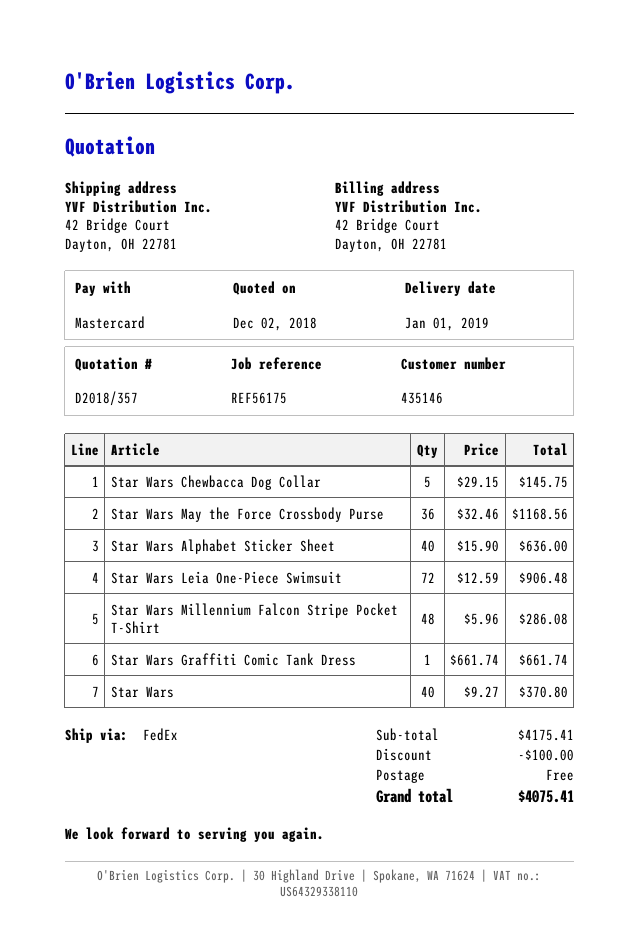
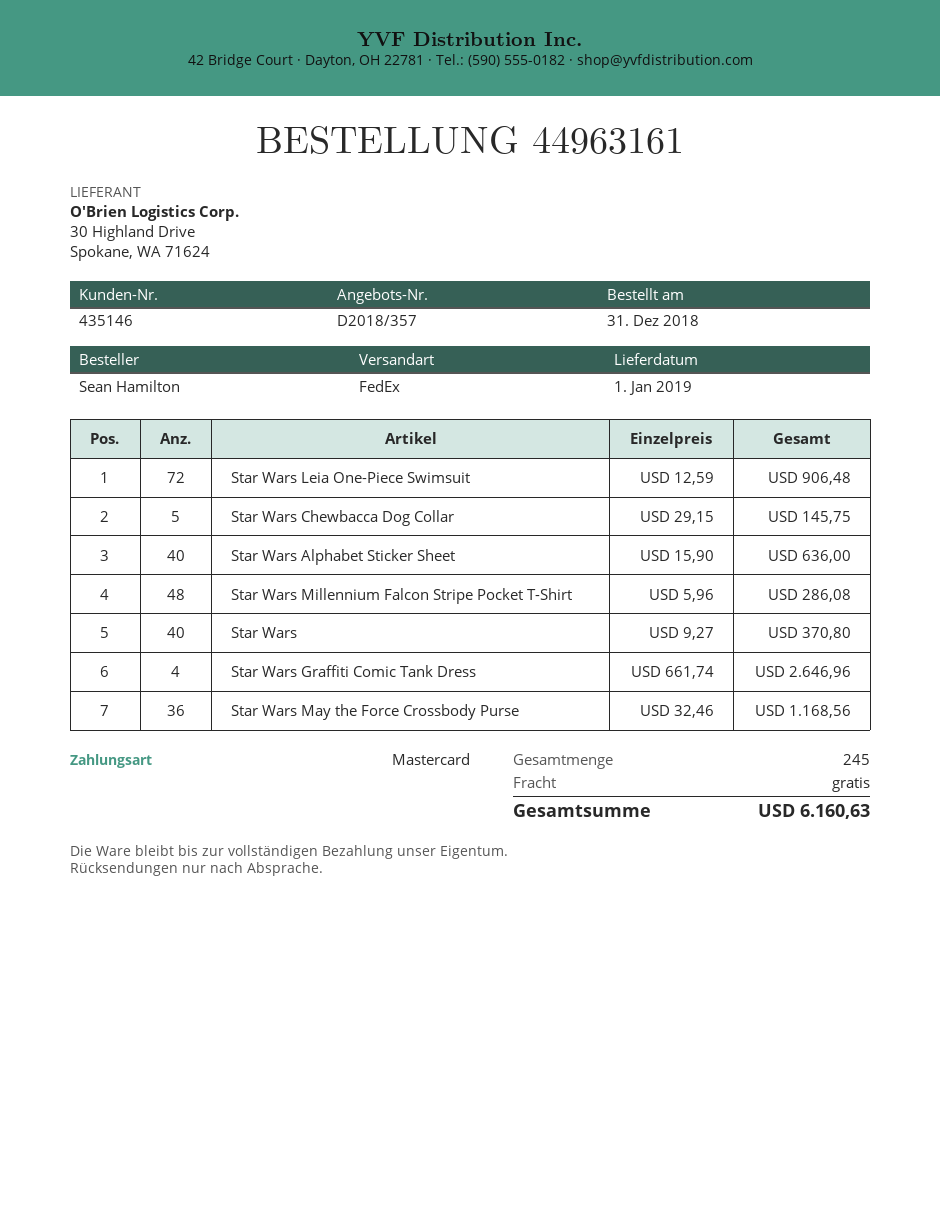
Star Wars Graffiti Comic Tank Dress: 1 x 661.74 = 661.74 -> 4 x 661.74 = 2646.96
discount: 100.00 -> none
total: 4075.41 -> 6160.63

